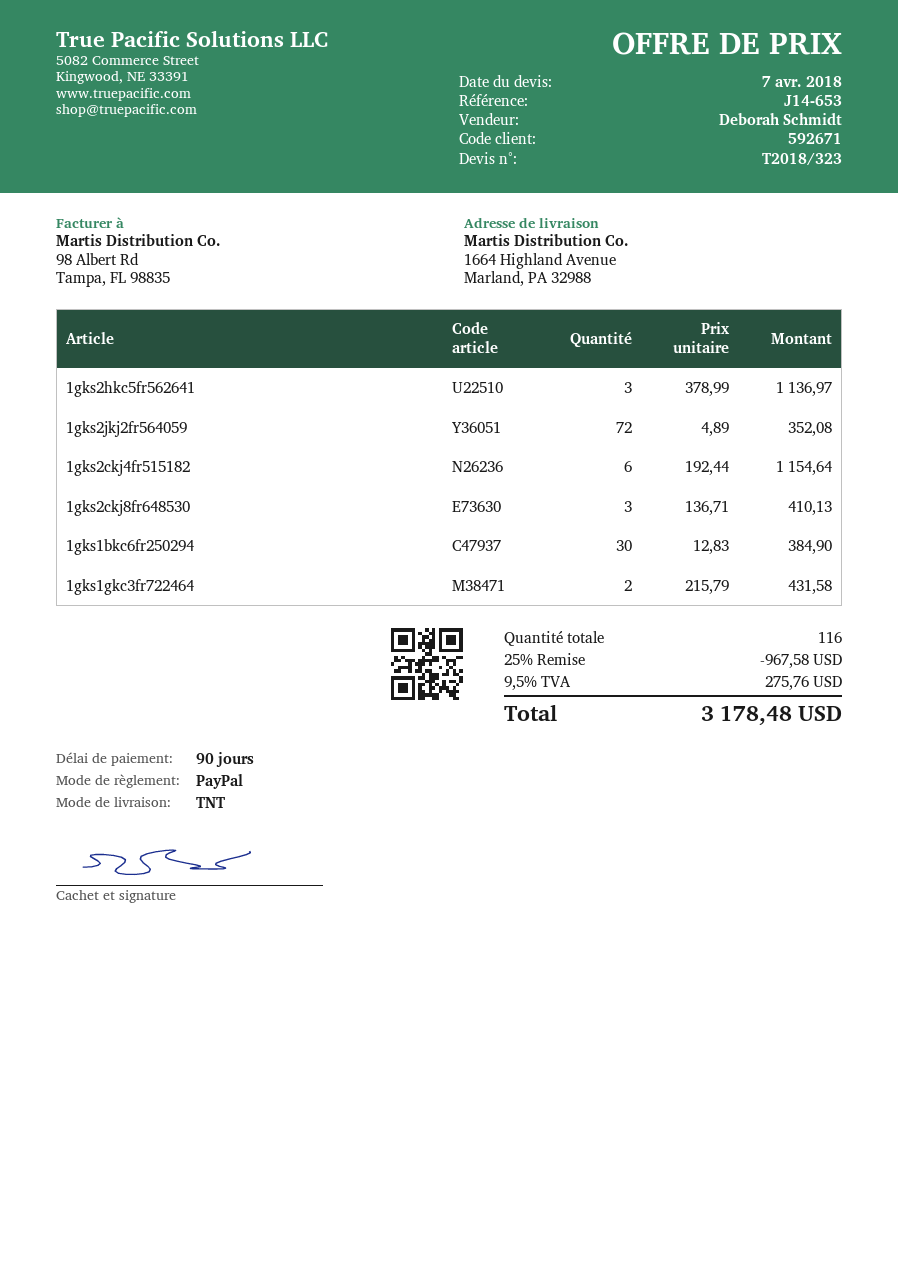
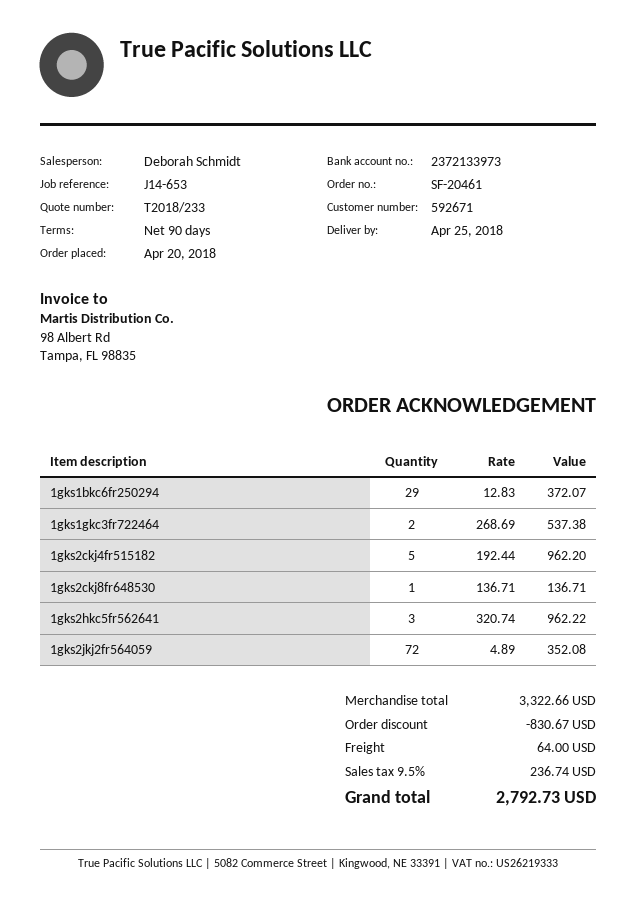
quote number: T2018/323 -> T2018/233
1gks2hkc5fr562641: 3 x 378.99 = 1136.97 -> 3 x 320.74 = 962.22
1gks2ckj4fr515182: 6 x 192.44 = 1154.64 -> 5 x 192.44 = 962.20
1gks2ckj8fr648530: 3 x 136.71 = 410.13 -> 1 x 136.71 = 136.71
1gks1bkc6fr250294: 30 x 12.83 = 384.90 -> 29 x 12.83 = 372.07
1gks1gkc3fr722464: 2 x 215.79 = 431.58 -> 2 x 268.69 = 537.38
discount: 967.58 -> 830.67
shipping: none -> 64.00
tax: 9.5% = 275.76 -> 9.5% = 236.74
total: 3178.48 -> 2792.73

